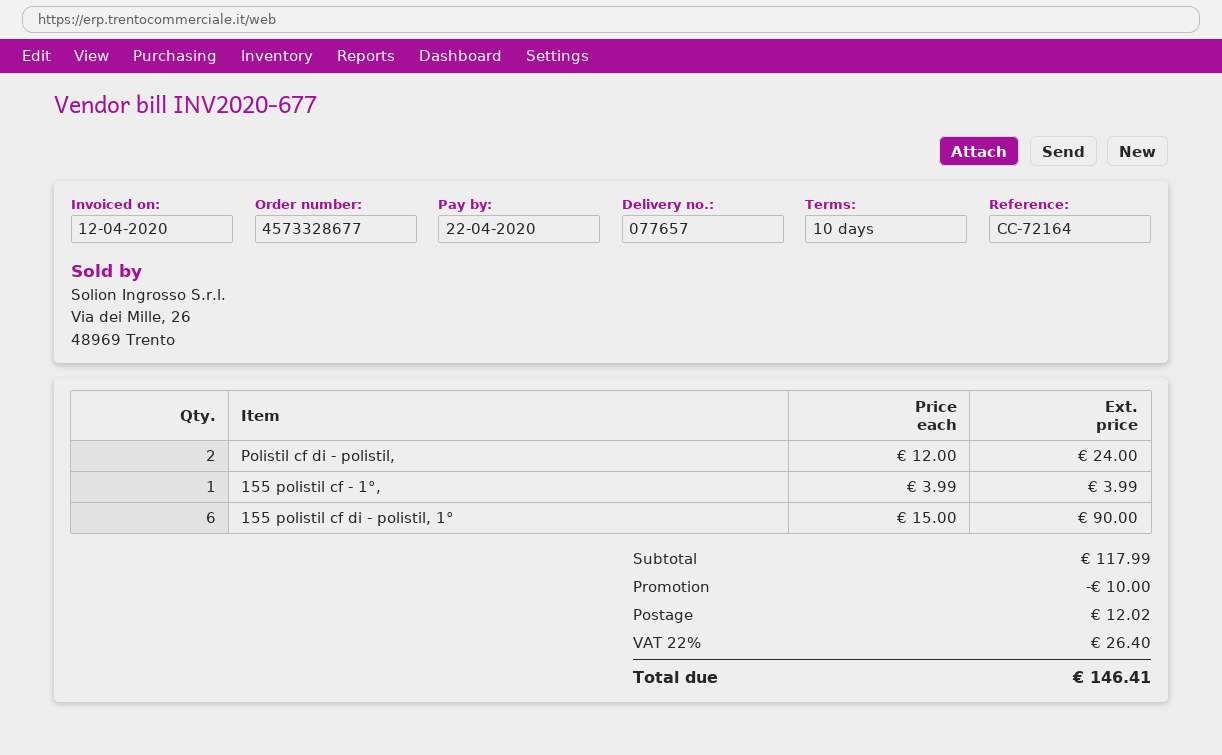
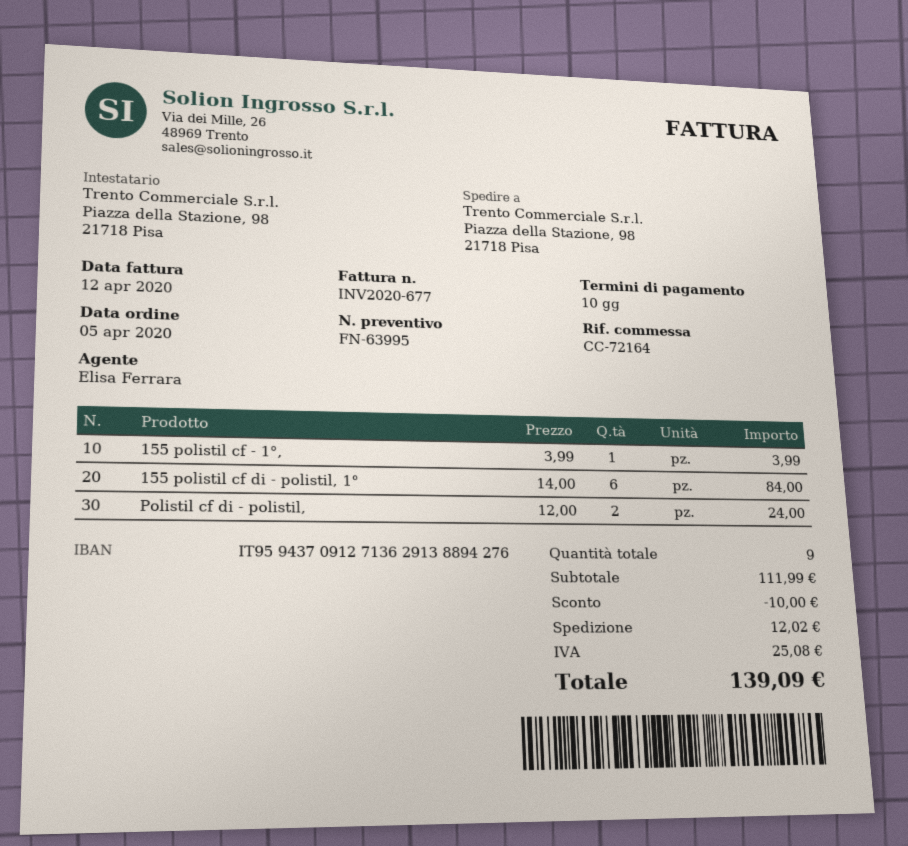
155 polistil cf di - polistil, 1°: 6 x 15.00 = 90.00 -> 6 x 14.00 = 84.00
subtotal: 117.99 -> 111.99
tax: 26.40 -> 25.08
total: 146.41 -> 139.09

